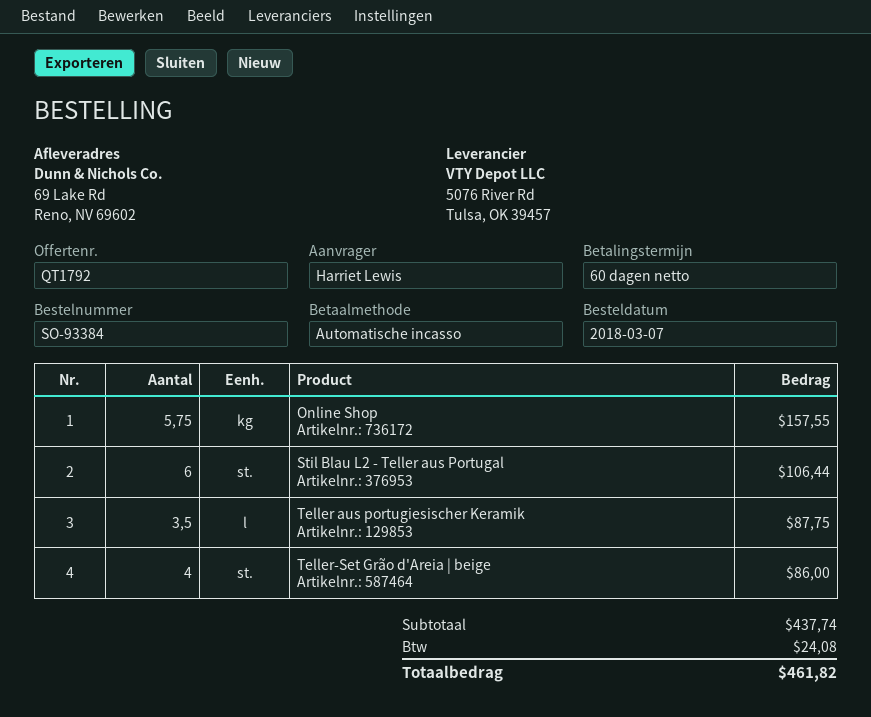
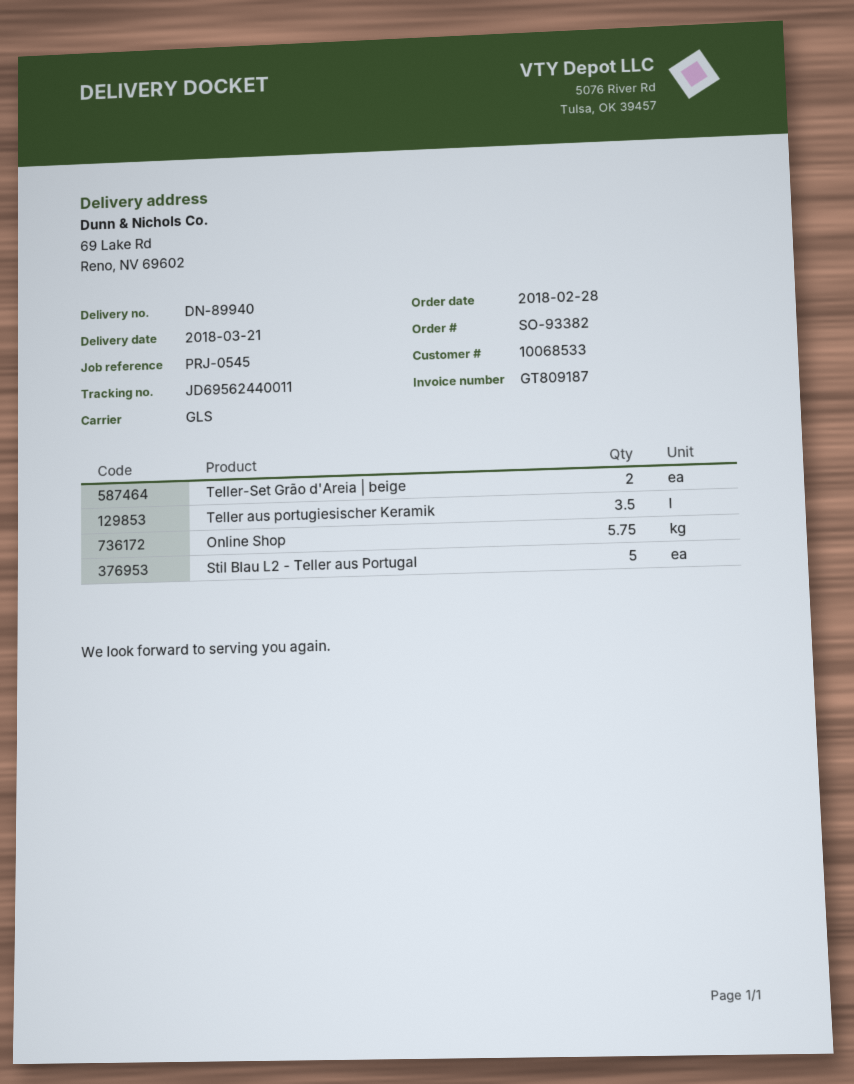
order number: SO-93384 -> SO-93382
order date: 2018-03-07 -> 2018-02-28
Stil Blau L2 - Teller aus Portugal: 6 -> 5
Teller-Set Grão d'Areia | beige: 4 -> 2

